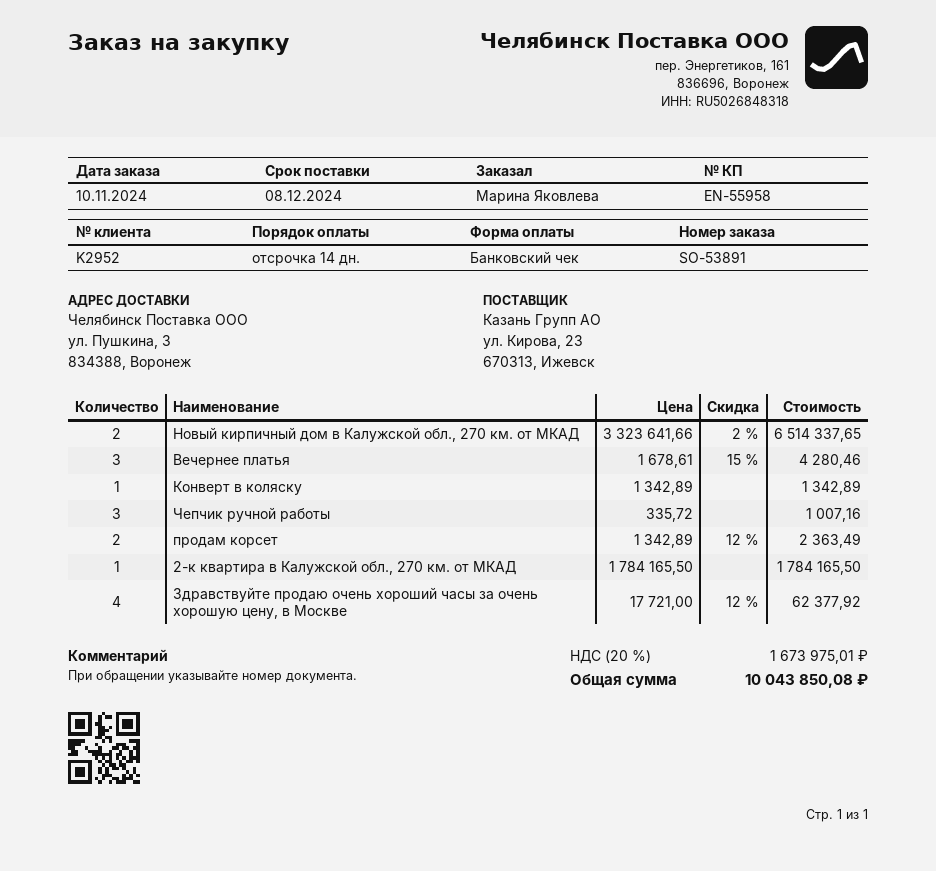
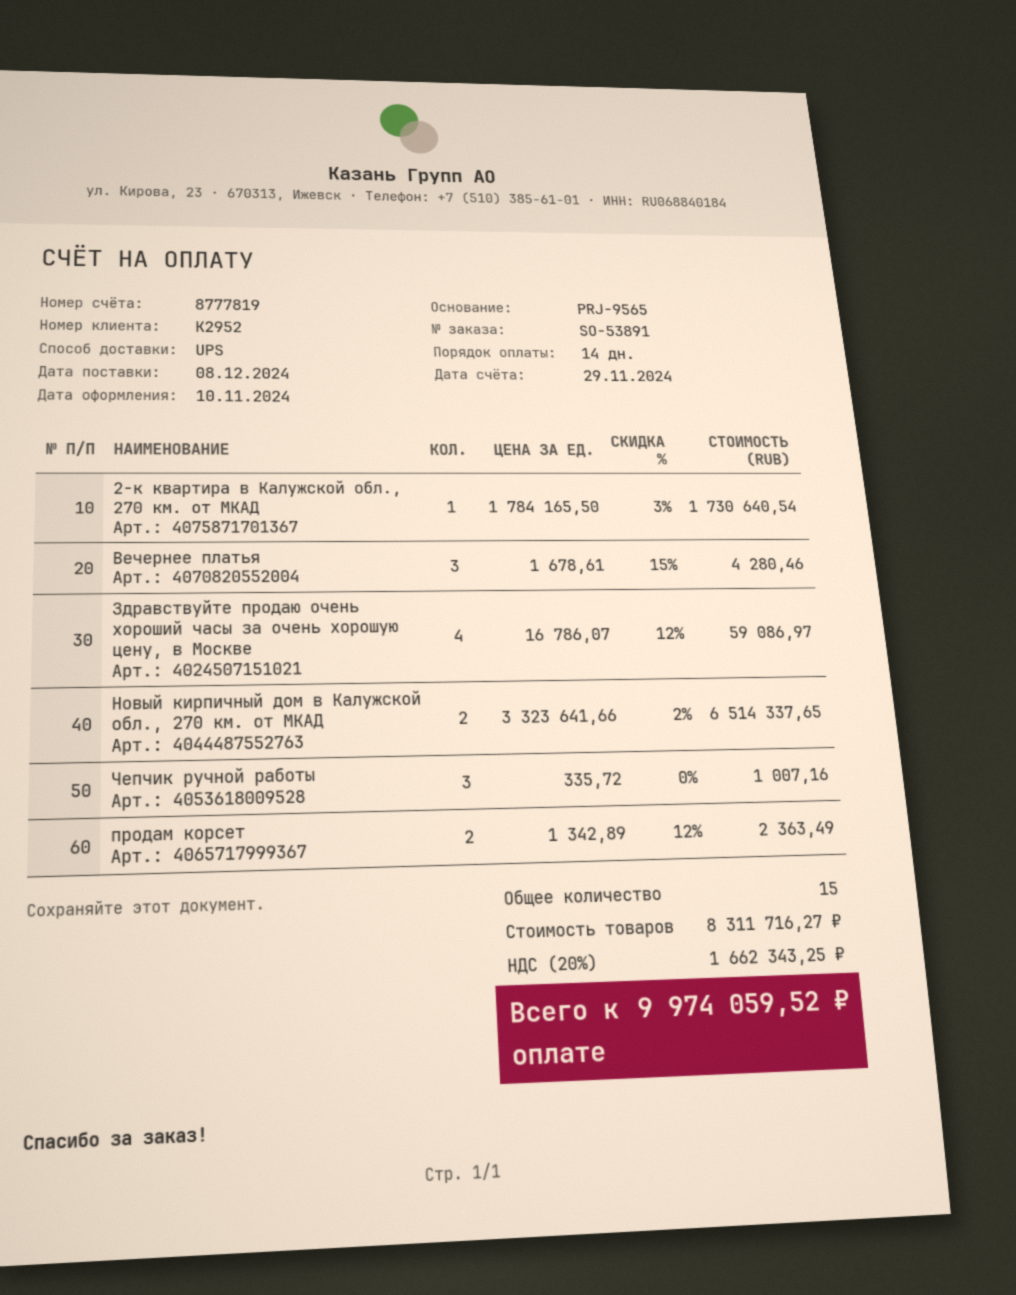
Конверт в коляску: 1 x 1342.89 = 1342.89 -> none
2-к квартира в Калужской обл., 270 км. от МКАД: 1 x 1784165.50 = 1784165.50 -> 1 x 1784165.50 - 3% = 1730640.54
Здравствуйте продаю очень хороший часы за очень хорошую цену, в Москве: 4 x 17721.00 - 12% = 62377.92 -> 4 x 16786.07 - 12% = 59086.97
tax: 20% = 1673975.01 -> 20% = 1662343.25
total: 10043850.08 -> 9974059.52

